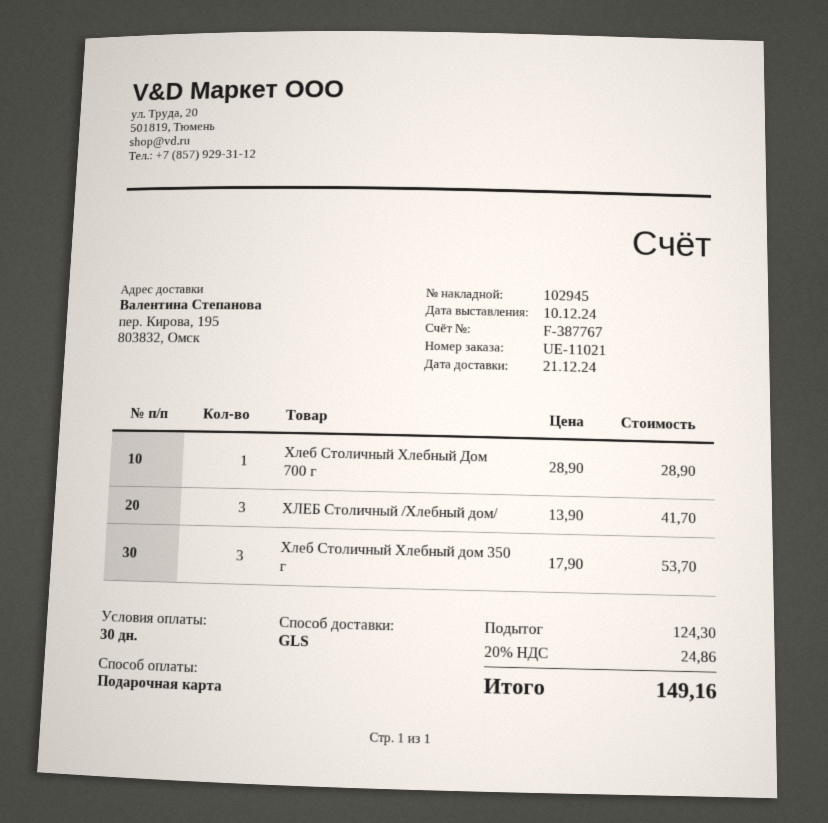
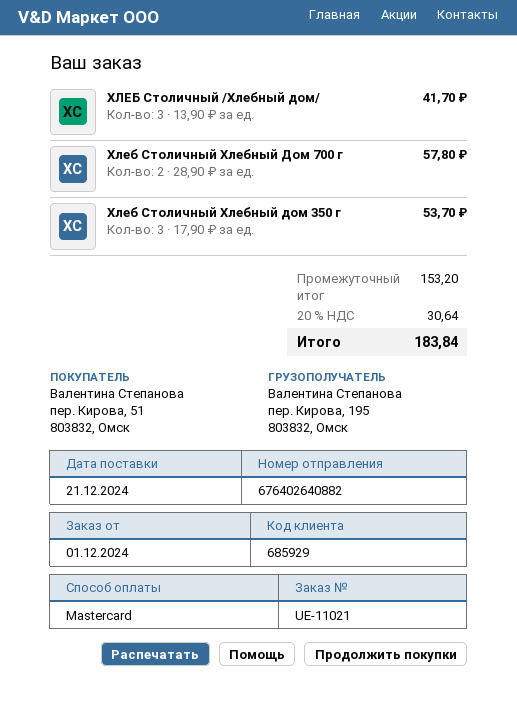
payment method: gift card -> Mastercard
Хлеб Столичный Хлебный Дом 700 г: 1 x 28.90 = 28.90 -> 2 x 28.90 = 57.80
subtotal: 124.30 -> 153.20
tax: 20% = 24.86 -> 20% = 30.64
total: 149.16 -> 183.84

